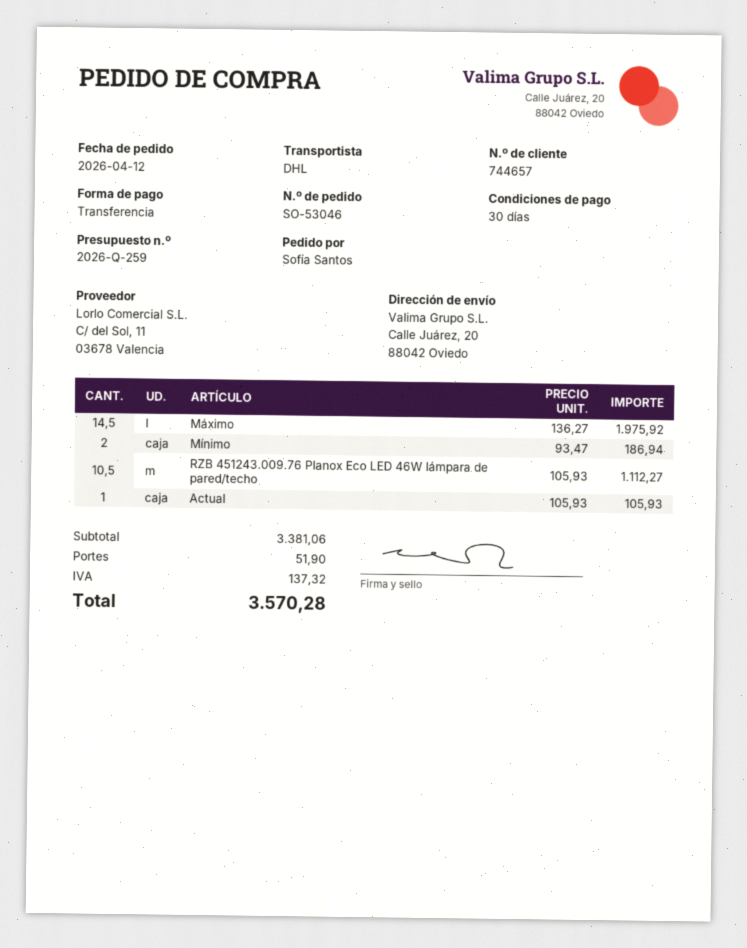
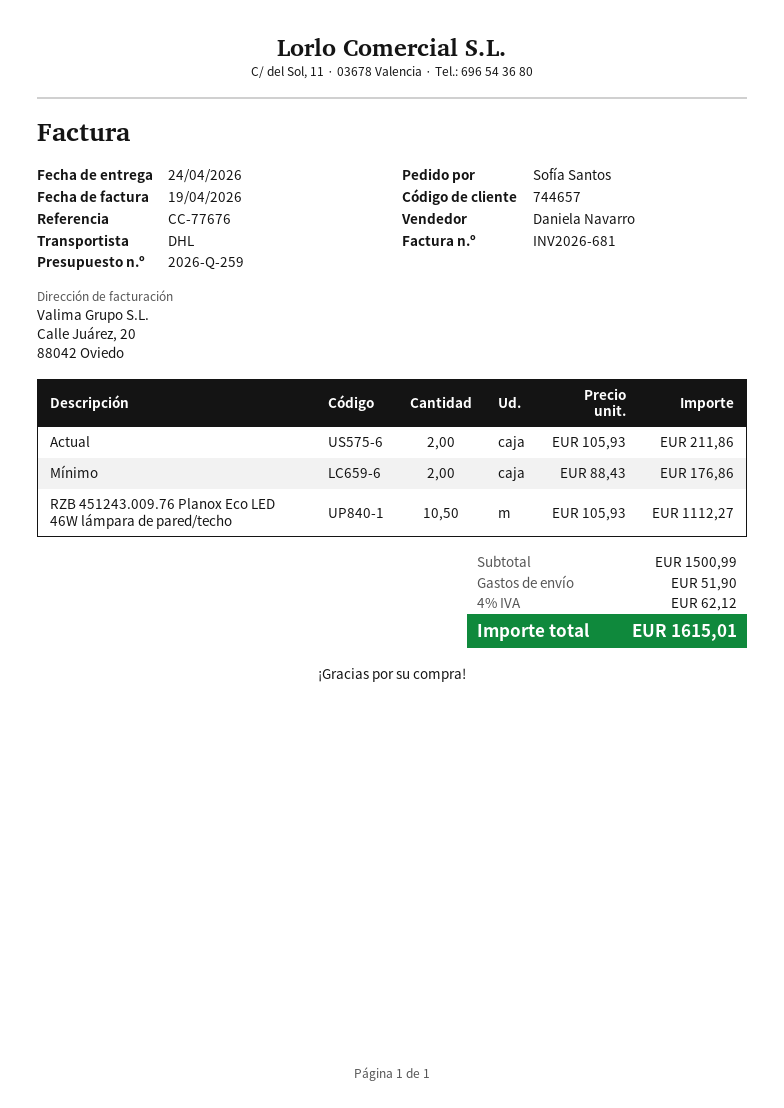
Máximo: 14.5 x 136.27 = 1975.92 -> none
Mínimo: 2 x 93.47 = 186.94 -> 2 x 88.43 = 176.86
Actual: 1 x 105.93 = 105.93 -> 2 x 105.93 = 211.86
subtotal: 3381.06 -> 1500.99
tax: 137.32 -> 62.12
total: 3570.28 -> 1615.01

